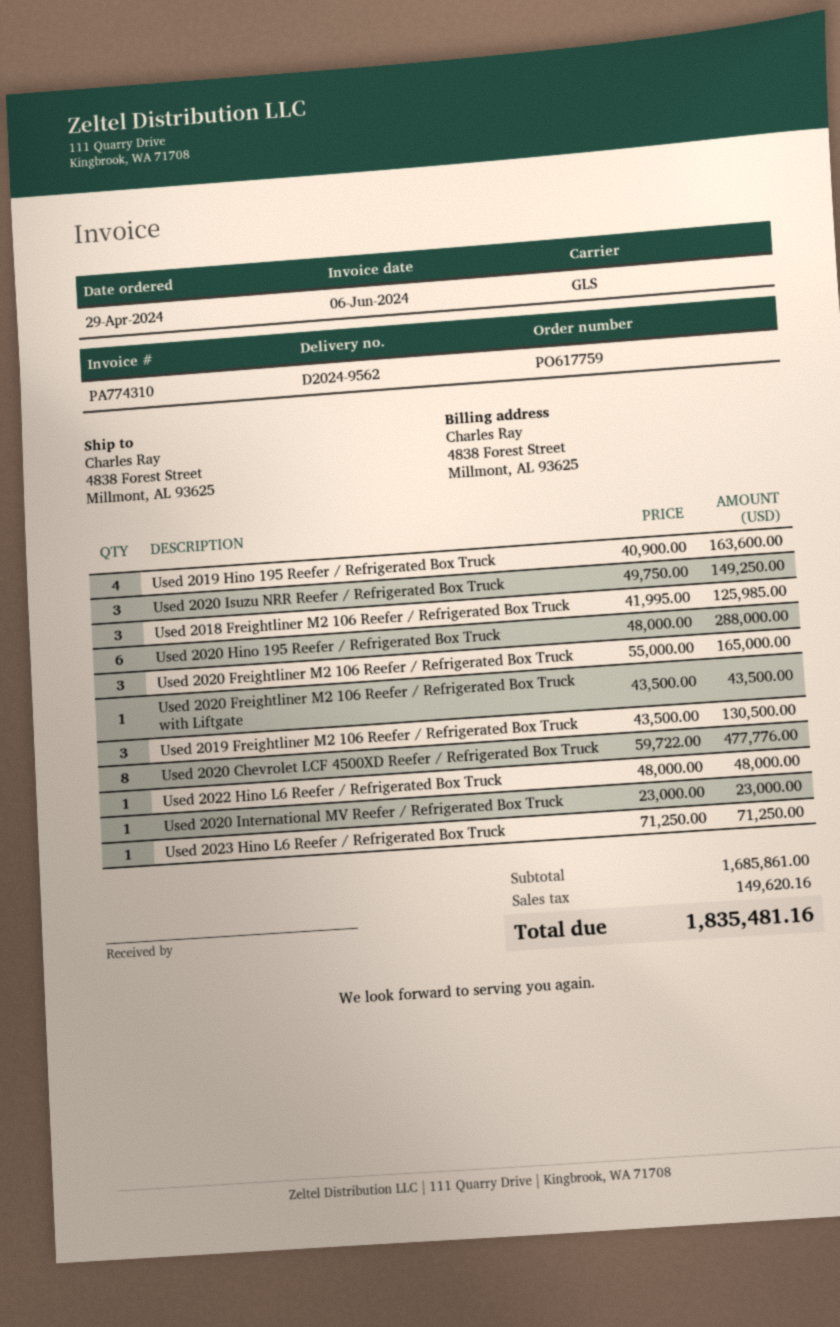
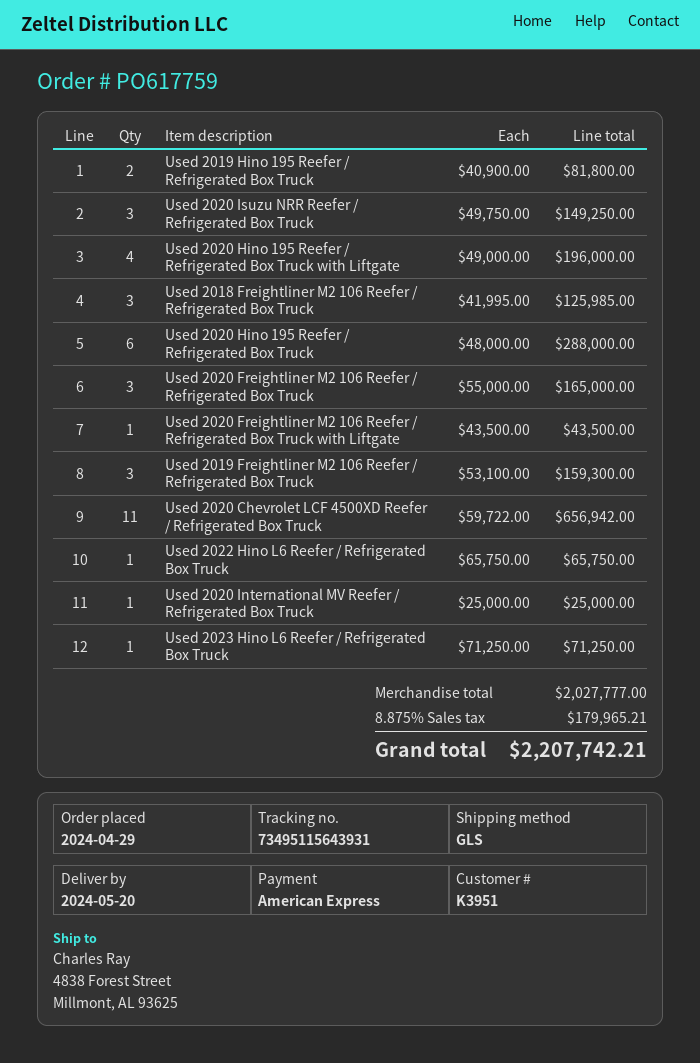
Used 2019 Hino 195 Reefer / Refrigerated Box Truck: 4 x 40900.00 = 163600.00 -> 2 x 40900.00 = 81800.00
Used 2019 Freightliner M2 106 Reefer / Refrigerated Box Truck: 3 x 43500.00 = 130500.00 -> 3 x 53100.00 = 159300.00
Used 2020 Chevrolet LCF 4500XD Reefer / Refrigerated Box Truck: 8 x 59722.00 = 477776.00 -> 11 x 59722.00 = 656942.00
Used 2022 Hino L6 Reefer / Refrigerated Box Truck: 1 x 48000.00 = 48000.00 -> 1 x 65750.00 = 65750.00
Used 2020 International MV Reefer / Refrigerated Box Truck: 1 x 23000.00 = 23000.00 -> 1 x 25000.00 = 25000.00
Used 2020 Hino 195 Reefer / Refrigerated Box Truck with Liftgate: none -> 4 x 49000.00 = 196000.00
subtotal: 1685861.00 -> 2027777.00
tax: 149620.16 -> 179965.21
total: 1835481.16 -> 2207742.21

